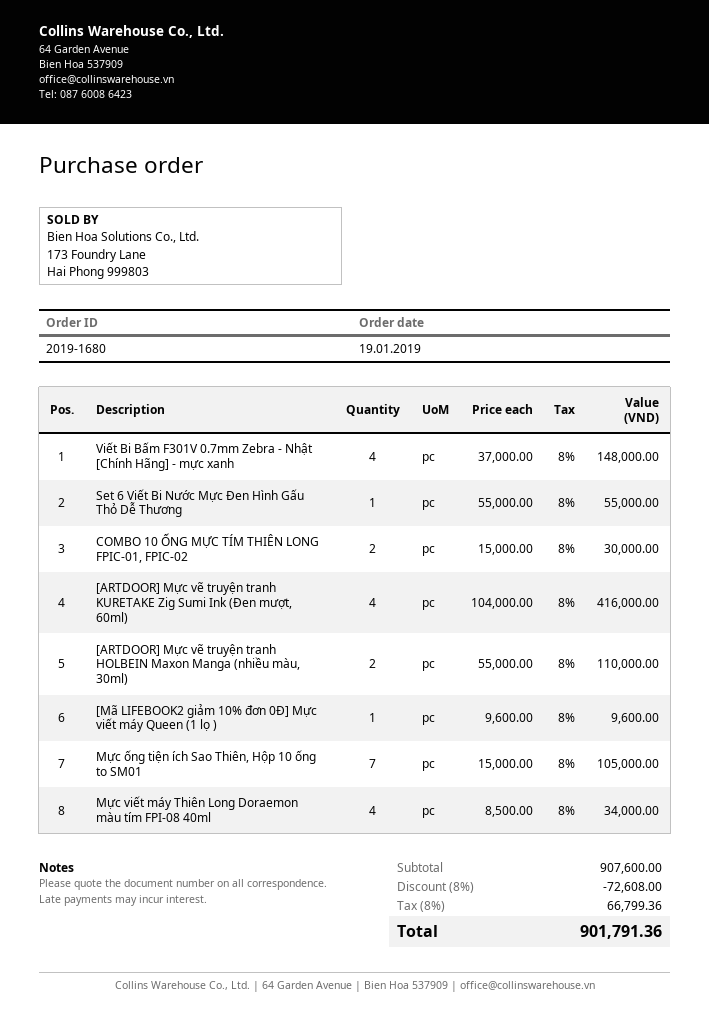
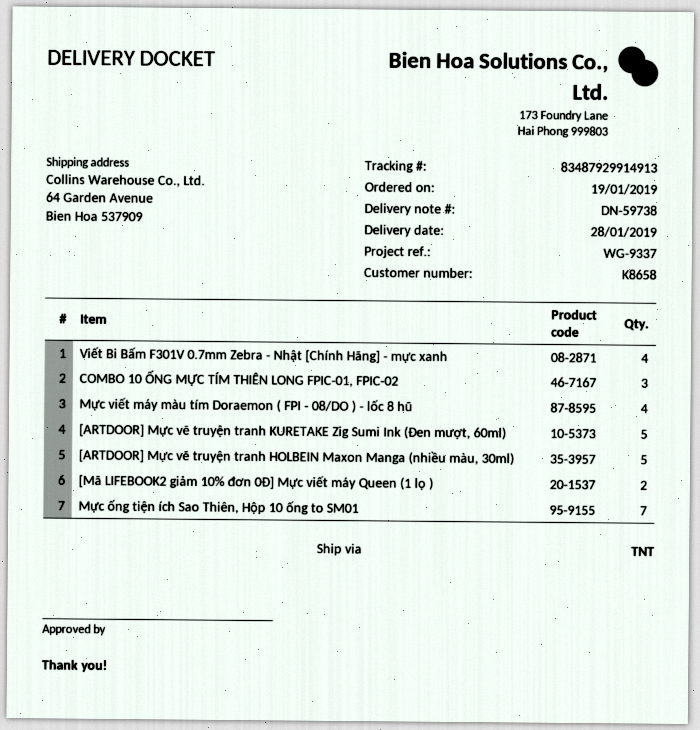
Set 6 Viết Bi Nước Mực Đen Hình Gấu Thỏ Dễ Thương: 1 -> none
COMBO 10 ỐNG MỰC TÍM THIÊN LONG FPIC-01, FPIC-02: 2 -> 3
[ARTDOOR] Mực vẽ truyện tranh KURETAKE Zig Sumi Ink (Đen mượt, 60ml): 4 -> 5
[ARTDOOR] Mực vẽ truyện tranh HOLBEIN Maxon Manga (nhiều màu, 30ml): 2 -> 5
[Mã LIFEBOOK2 giảm 10% đơn 0Đ] Mực viết máy Queen (1 lọ ): 1 -> 2
Mực viết máy Thiên Long Doraemon màu tím FPI-08 40ml: 4 -> none
Mực viết máy màu tím Doraemon ( FPI - 08/DO ) - lốc 8 hũ: none -> 4

